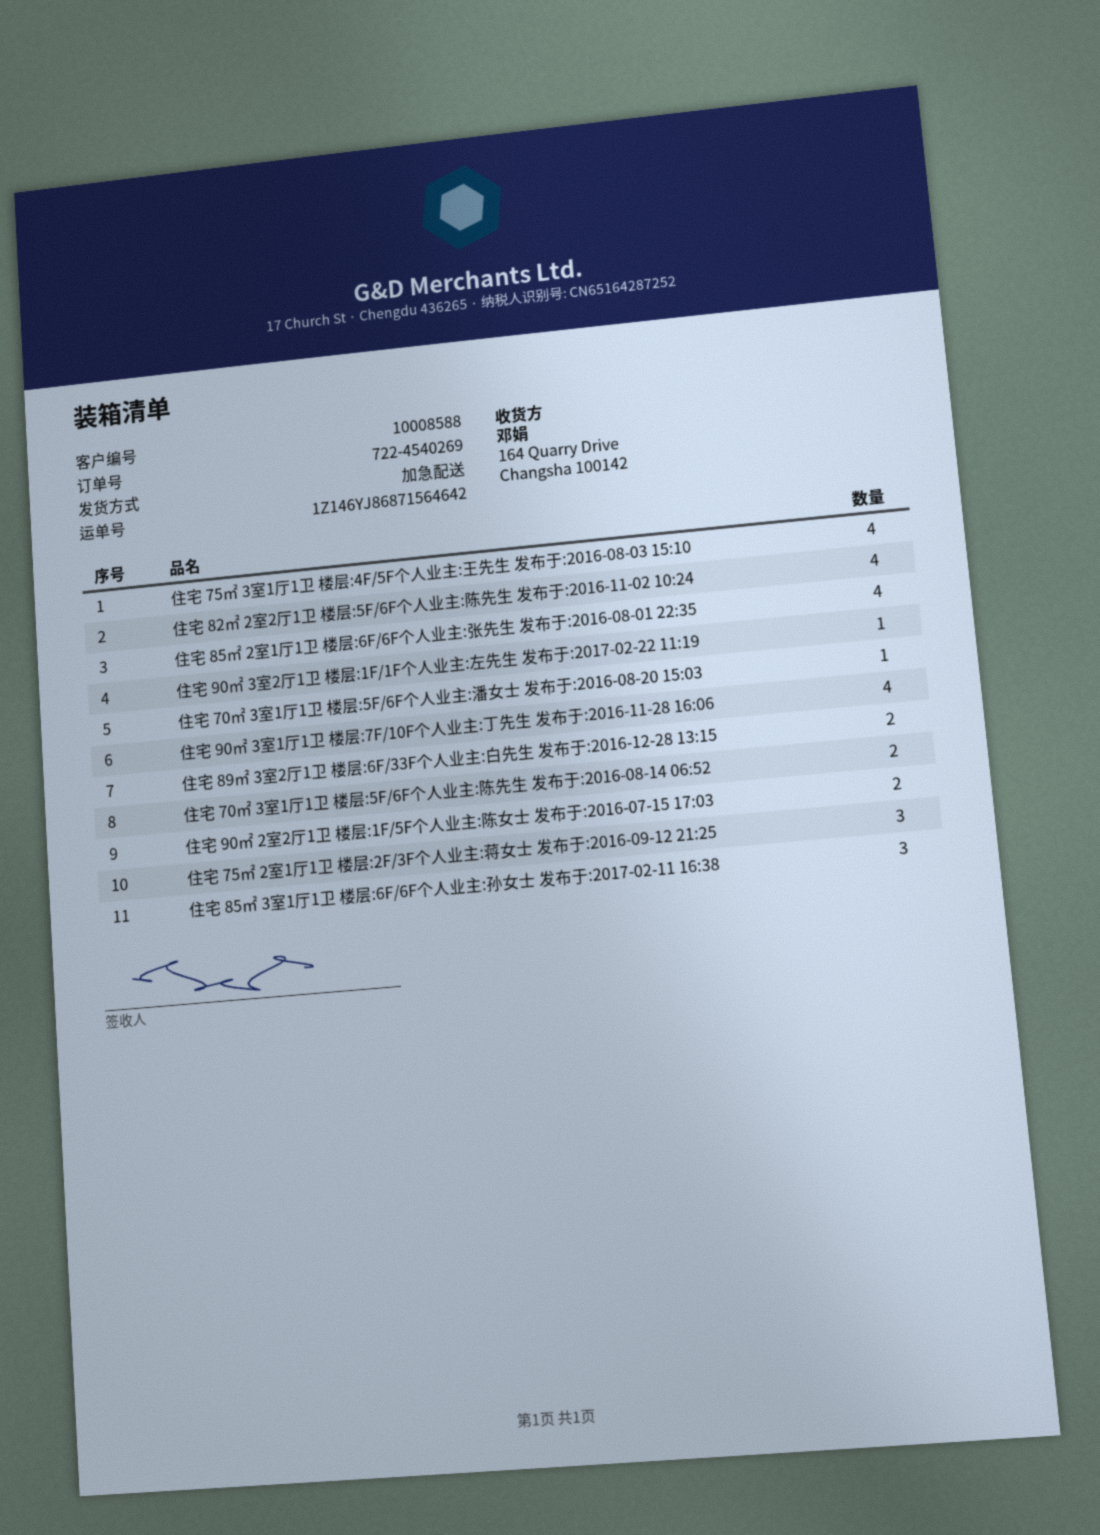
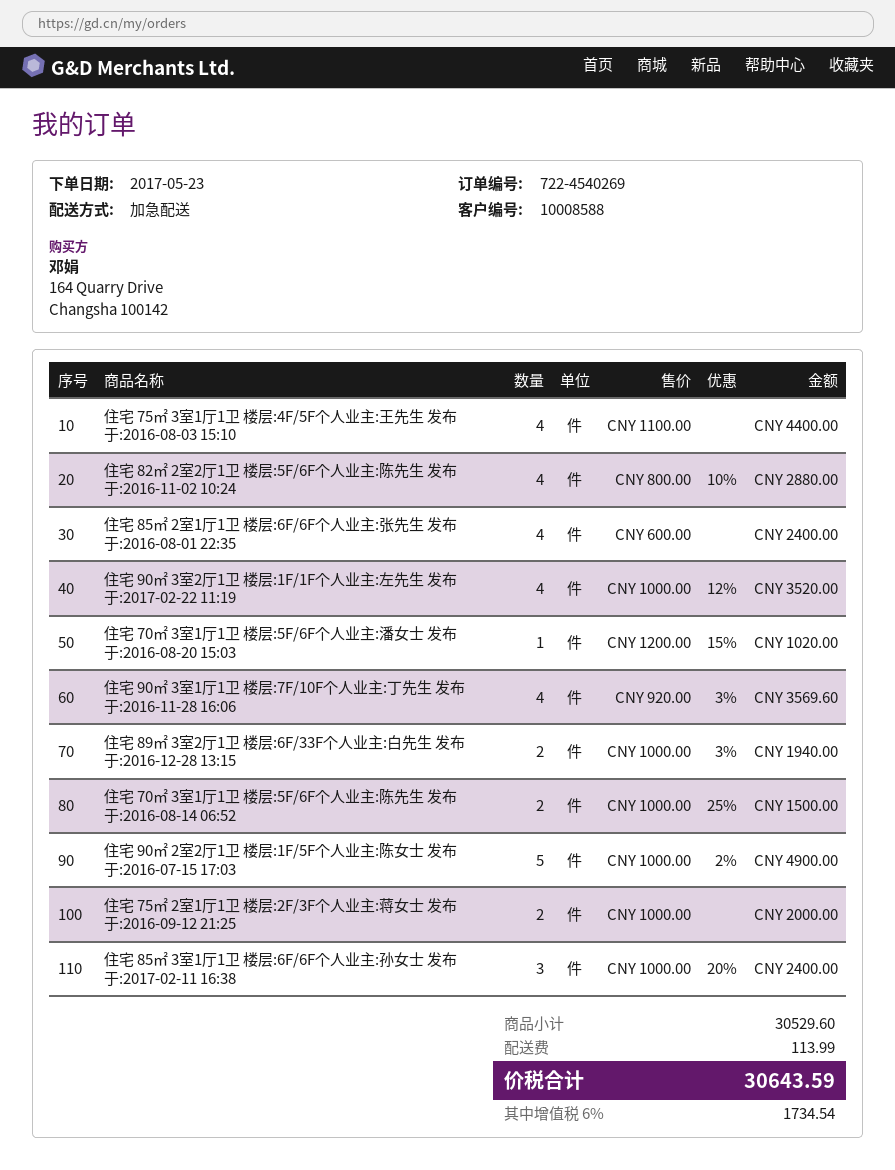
住宅 90㎡ 3室2厅1卫 楼层:1F/1F个人业主:左先生 发布于:2017-02-22 11:19: 1 -> 4
住宅 90㎡ 2室2厅1卫 楼层:1F/5F个人业主:陈女士 发布于:2016-07-15 17:03: 2 -> 5
住宅 75㎡ 2室1厅1卫 楼层:2F/3F个人业主:蒋女士 发布于:2016-09-12 21:25: 3 -> 2

